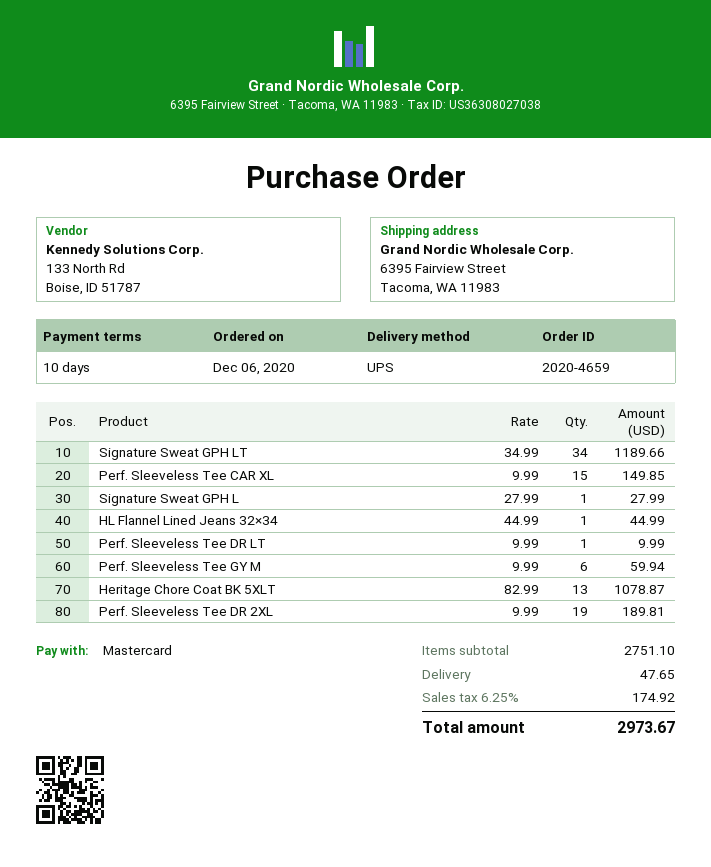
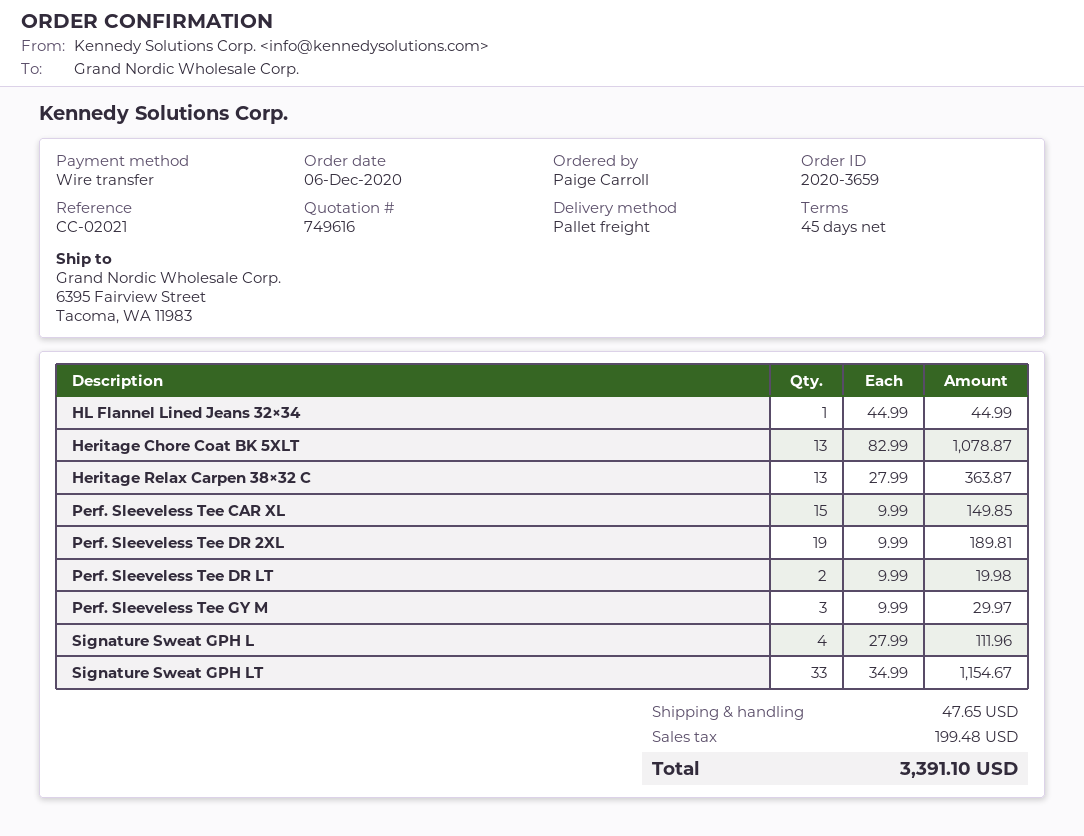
order number: 2020-4659 -> 2020-3659
payment terms: 10 days -> 45 days
payment method: Mastercard -> bank transfer
shipping method: UPS -> pallet freight
Signature Sweat GPH LT: 34 x 34.99 = 1189.66 -> 33 x 34.99 = 1154.67
Signature Sweat GPH L: 1 x 27.99 = 27.99 -> 4 x 27.99 = 111.96
Perf. Sleeveless Tee DR LT: 1 x 9.99 = 9.99 -> 2 x 9.99 = 19.98
Perf. Sleeveless Tee GY M: 6 x 9.99 = 59.94 -> 3 x 9.99 = 29.97
Heritage Relax Carpen 38×32 C: none -> 13 x 27.99 = 363.87
tax: 174.92 -> 199.48
total: 2973.67 -> 3391.10

